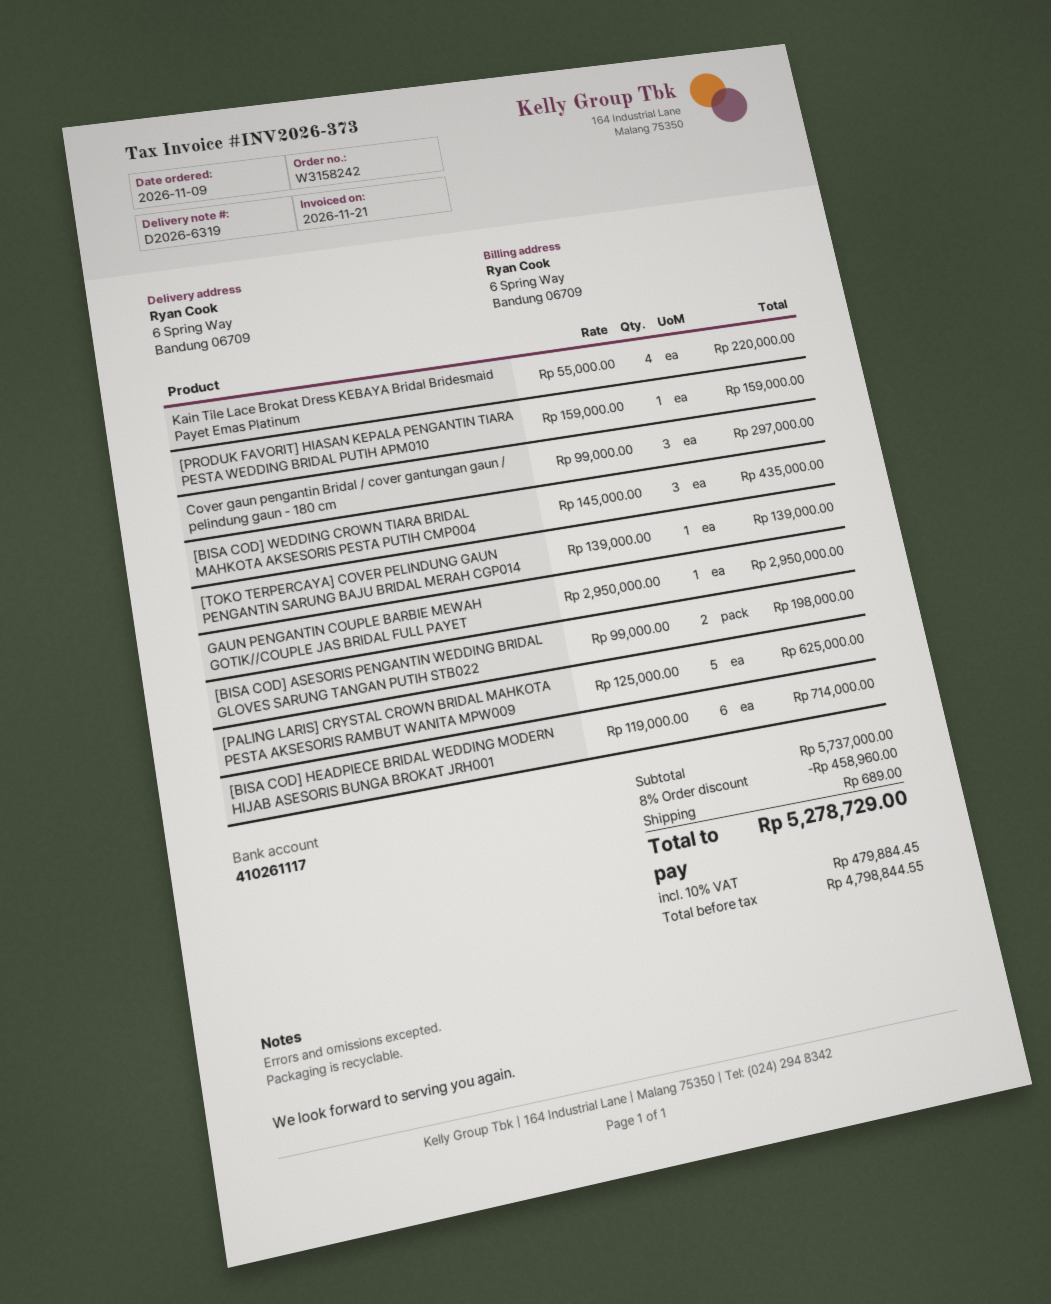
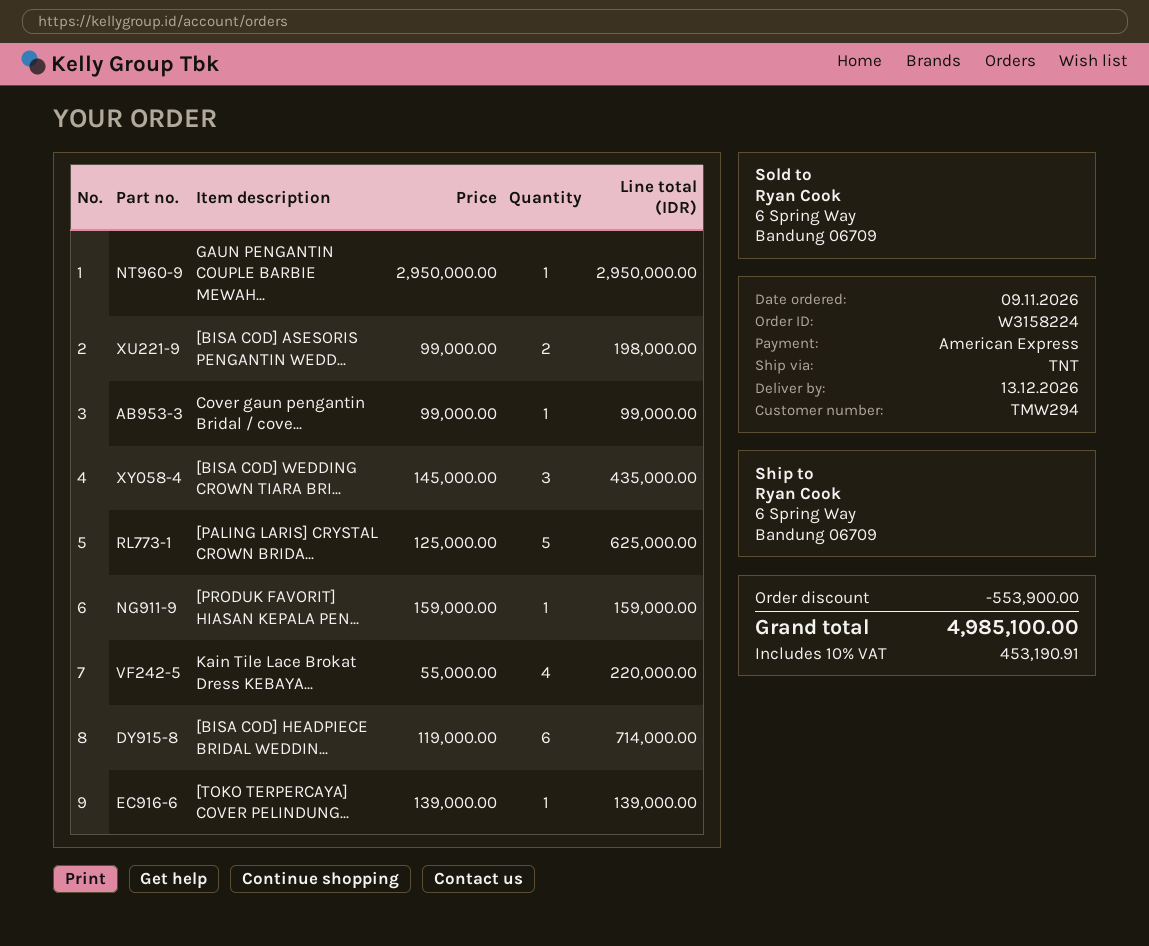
order number: W3158242 -> W3158224
Cover gaun pengantin Bridal / cover gantungan gaun / pelindung gaun - 180 cm: 3 x 99000.00 = 297000.00 -> 1 x 99000.00 = 99000.00
discount: 458960.00 -> 553900.00
shipping: 689.00 -> none
tax: 10% = 479884.45 -> 10% = 453190.91
total: 5278729.00 -> 4985100.00

